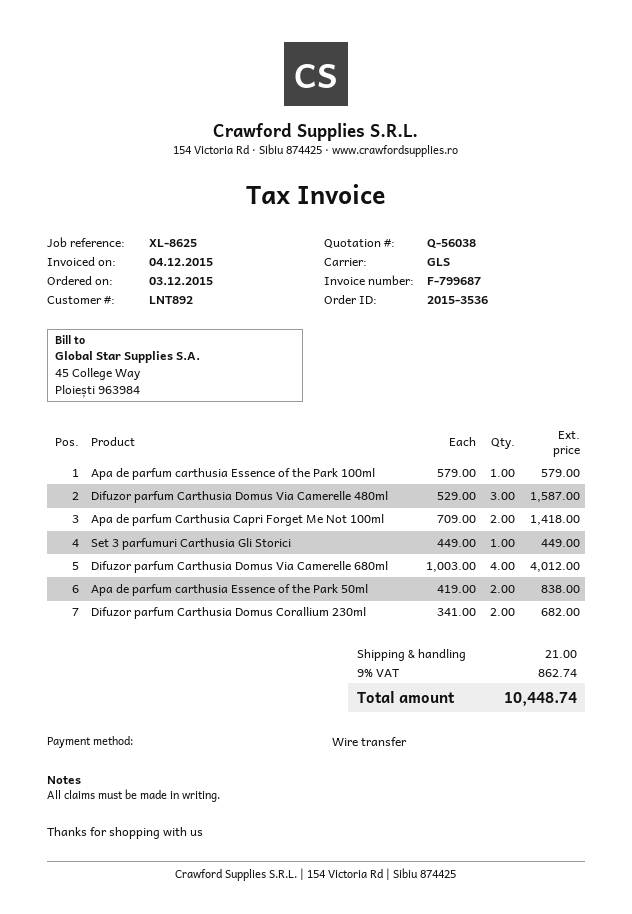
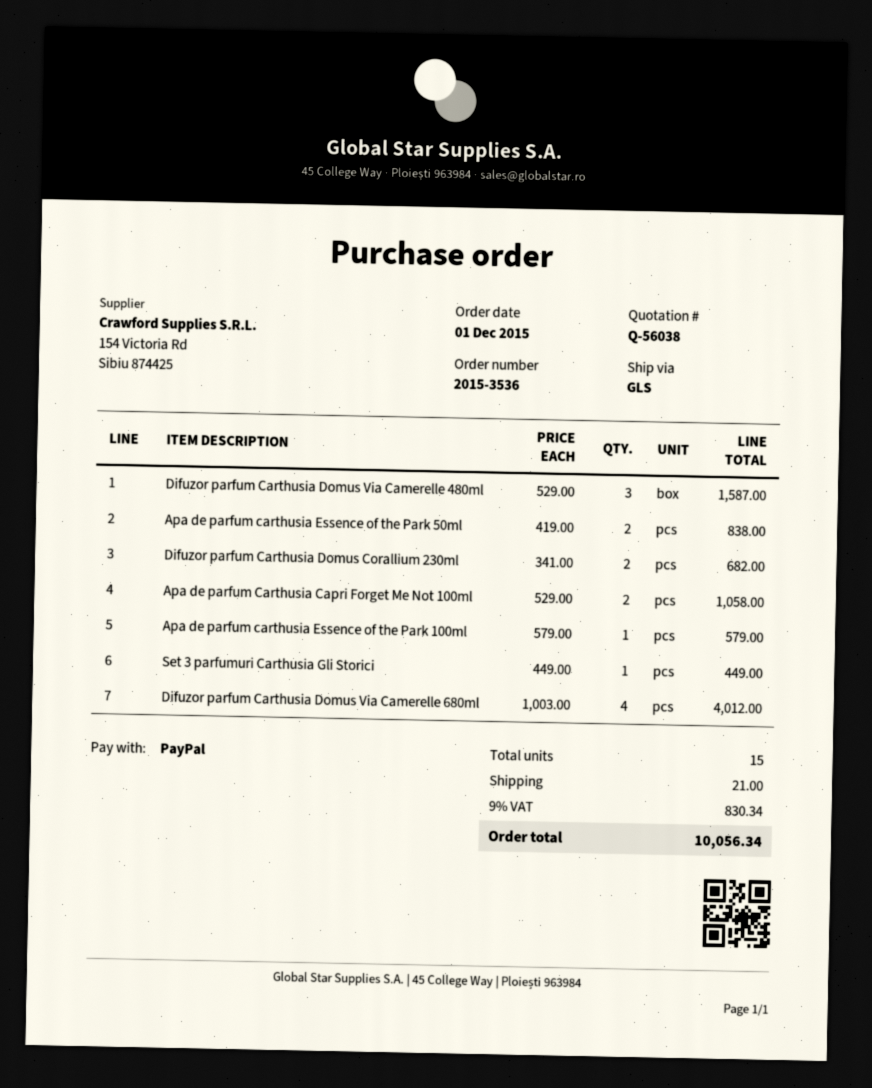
order date: 2015-12-03 -> 2015-12-01
payment method: bank transfer -> PayPal
Apa de parfum Carthusia Capri Forget Me Not 100ml: 2 x 709.00 = 1418.00 -> 2 x 529.00 = 1058.00
tax: 9% = 862.74 -> 9% = 830.34
total: 10448.74 -> 10056.34

